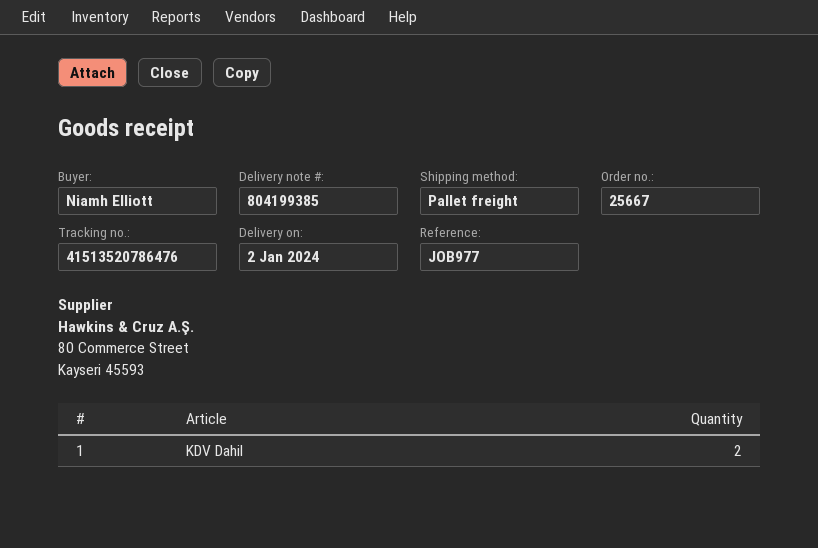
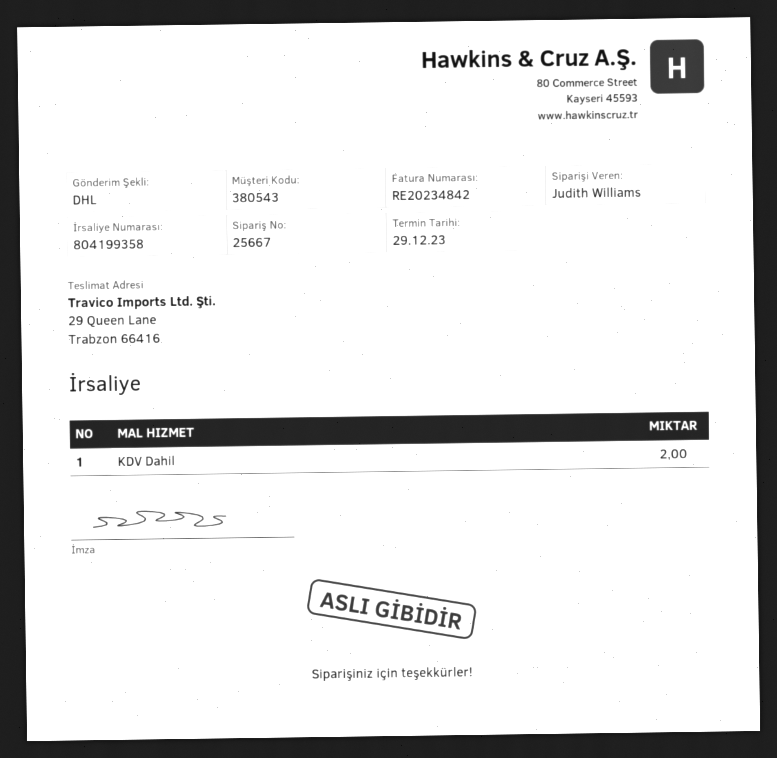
delivery note number: 804199385 -> 804199358
delivery date: 2024-01-02 -> 2023-12-29
ordered by: Niamh Elliott -> Judith Williams
shipping method: pallet freight -> DHL

